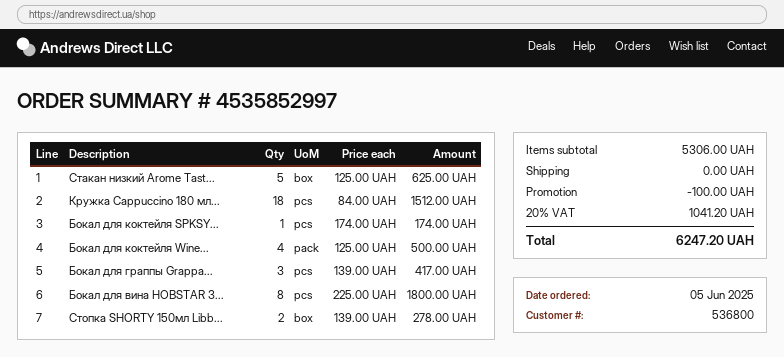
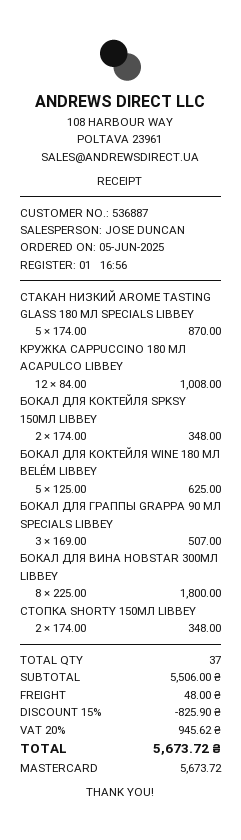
customer number: 536800 -> 536887
Стакан низкий Arome Tast...: 5 x 125.00 = 625.00 -> 5 x 174.00 = 870.00
Кружка Cappuccino 180 мл...: 18 x 84.00 = 1512.00 -> 12 x 84.00 = 1008.00
Бокал для коктейля SPKSY...: 1 x 174.00 = 174.00 -> 2 x 174.00 = 348.00
Бокал для коктейля Wine...: 4 x 125.00 = 500.00 -> 5 x 125.00 = 625.00
Бокал для граппы Grappa...: 3 x 139.00 = 417.00 -> 3 x 169.00 = 507.00
Стопка SHORTY 150мл Libb...: 2 x 139.00 = 278.00 -> 2 x 174.00 = 348.00
subtotal: 5306.00 -> 5506.00
discount: 100.00 -> 825.90
shipping: 0.00 -> 48.00
tax: 20% = 1041.20 -> 20% = 945.62
total: 6247.20 -> 5673.72

